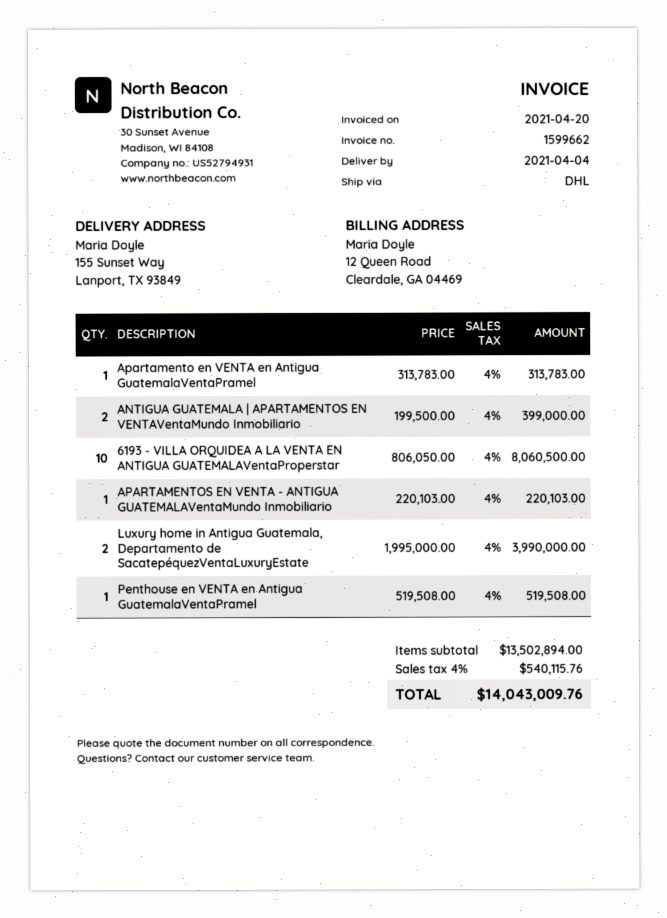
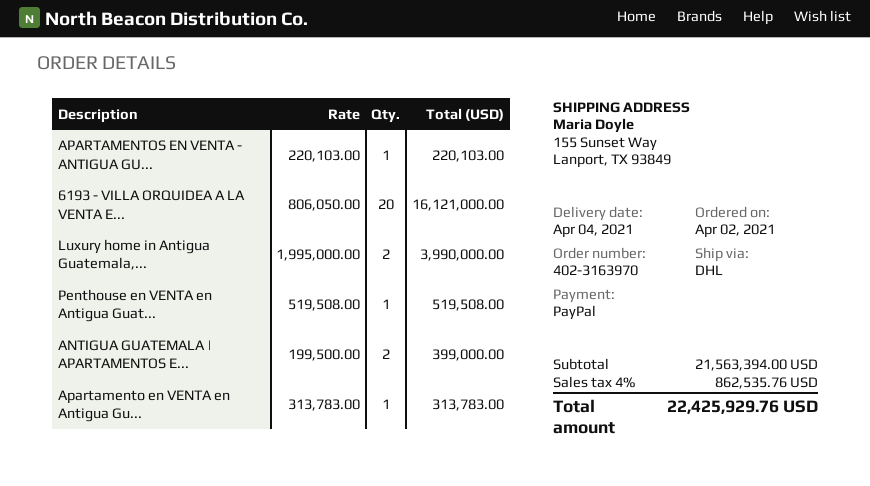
6193 - VILLA ORQUIDEA A LA VENTA EN ANTIGUA GUATEMALAVentaProperstar: 10 x 806050.00 = 8060500.00 -> 20 x 806050.00 = 16121000.00
subtotal: 13502894.00 -> 21563394.00
tax: 4% = 540115.76 -> 4% = 862535.76
total: 14043009.76 -> 22425929.76

